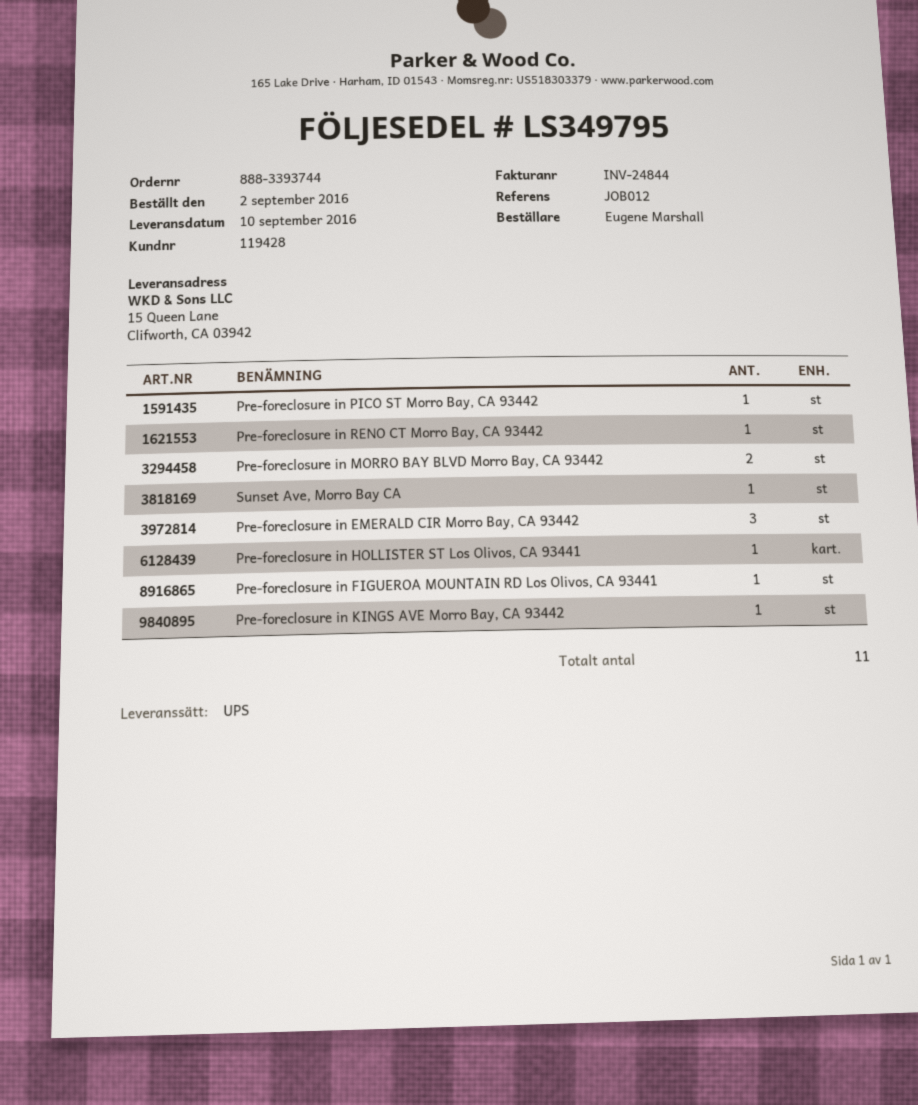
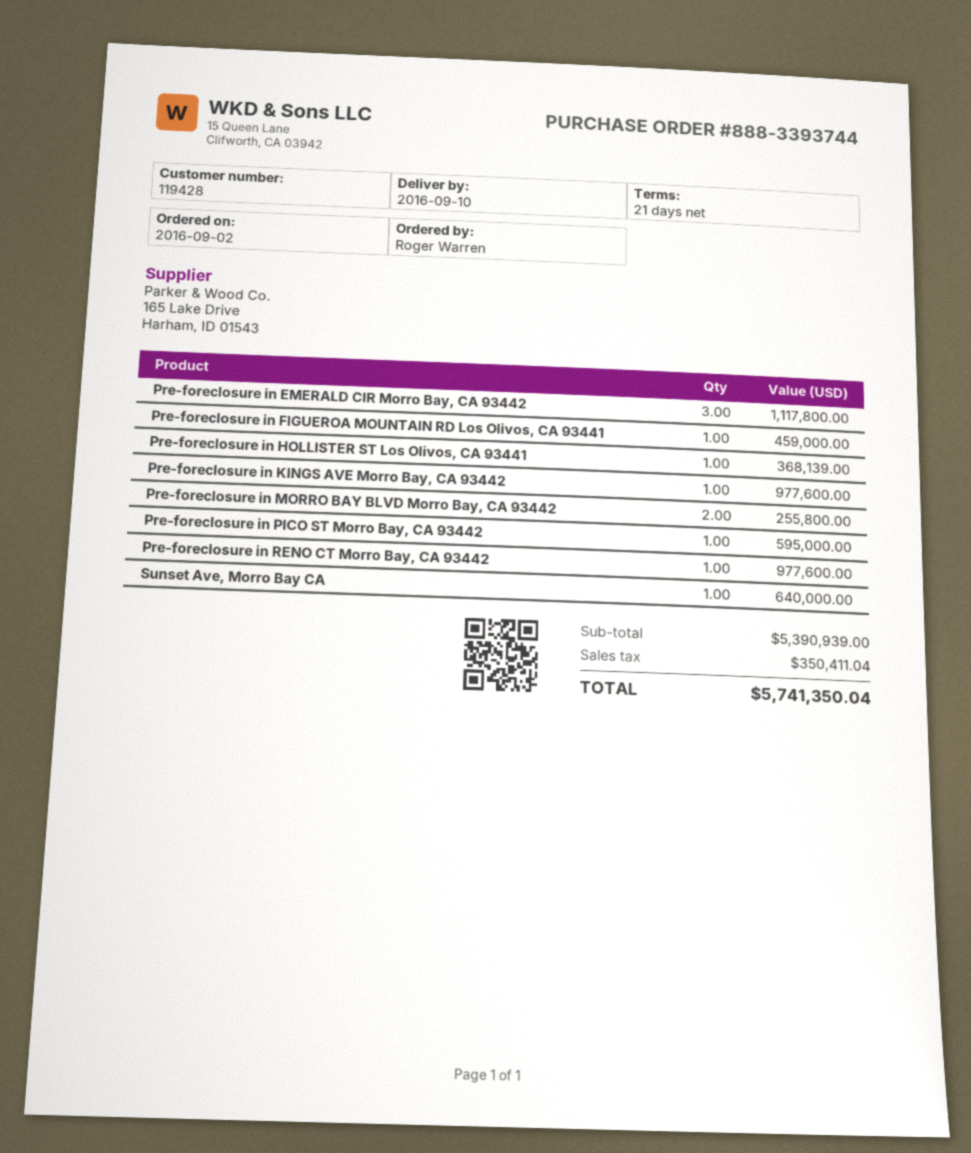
ordered by: Eugene Marshall -> Roger Warren

